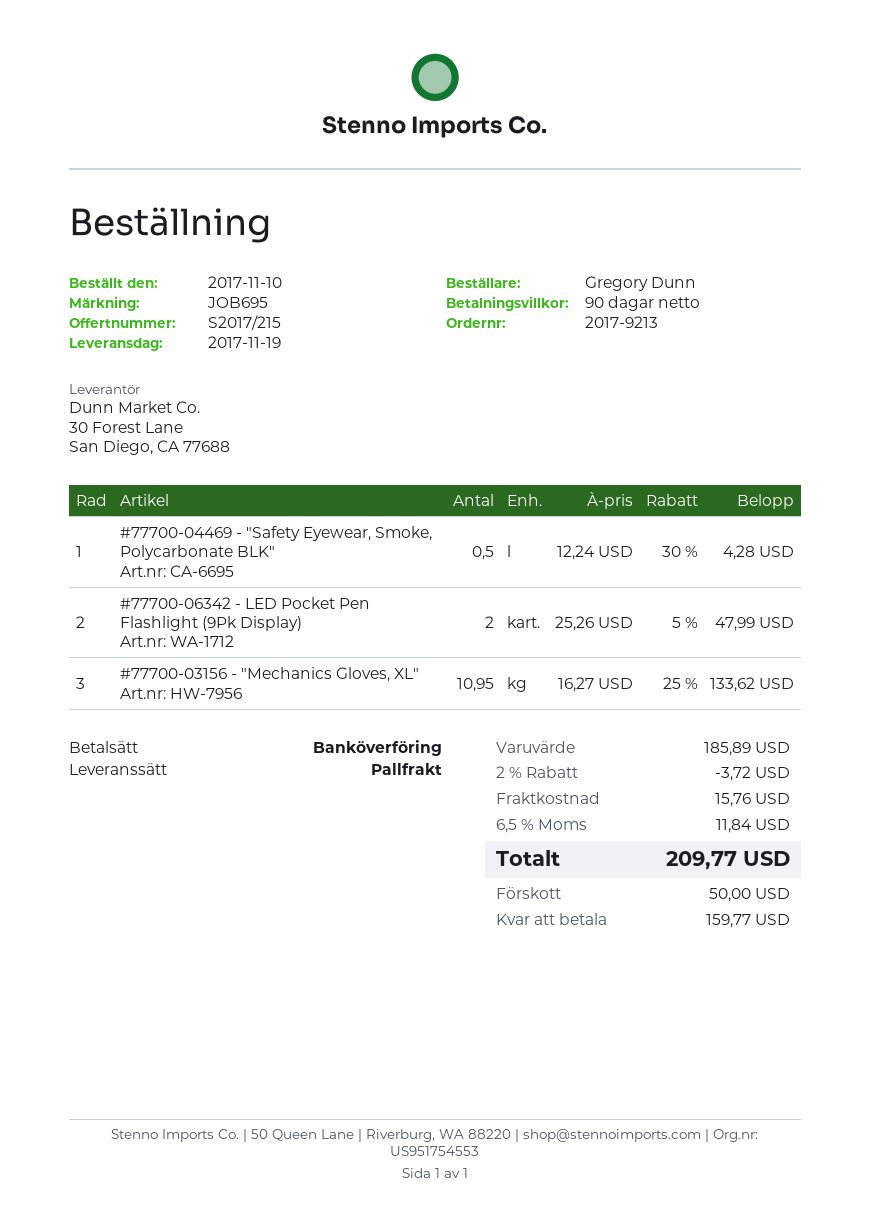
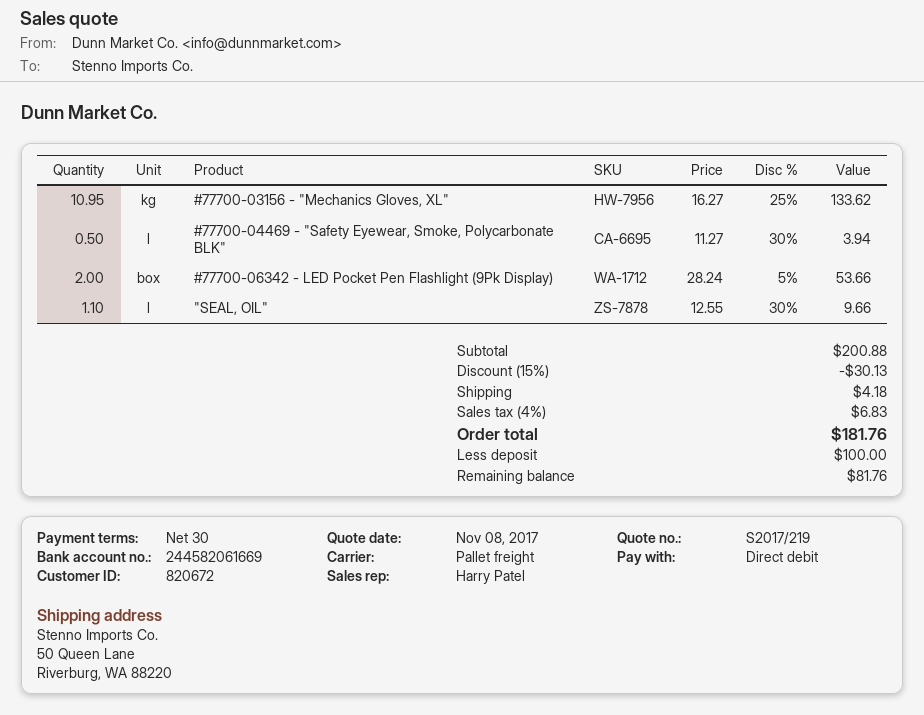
quote number: S2017/215 -> S2017/219
payment terms: 90 days -> 30 days
payment method: bank transfer -> direct debit
#77700-04469 - "Safety Eyewear, Smoke, Polycarbonate BLK": 0.5 x 12.24 - 30% = 4.28 -> 0.5 x 11.27 - 30% = 3.94
#77700-06342 - LED Pocket Pen Flashlight (9Pk Display): 2 x 25.26 - 5% = 47.99 -> 2 x 28.24 - 5% = 53.66
"SEAL, OIL": none -> 1.1 x 12.55 - 30% = 9.66
subtotal: 185.89 -> 200.88
discount: 2% = 3.72 -> 15% = 30.13
shipping: 15.76 -> 4.18
tax: 6.5% = 11.84 -> 4% = 6.83
total: 209.77 -> 181.76
deposit: 50.00 -> 100.00
balance: 159.77 -> 81.76

